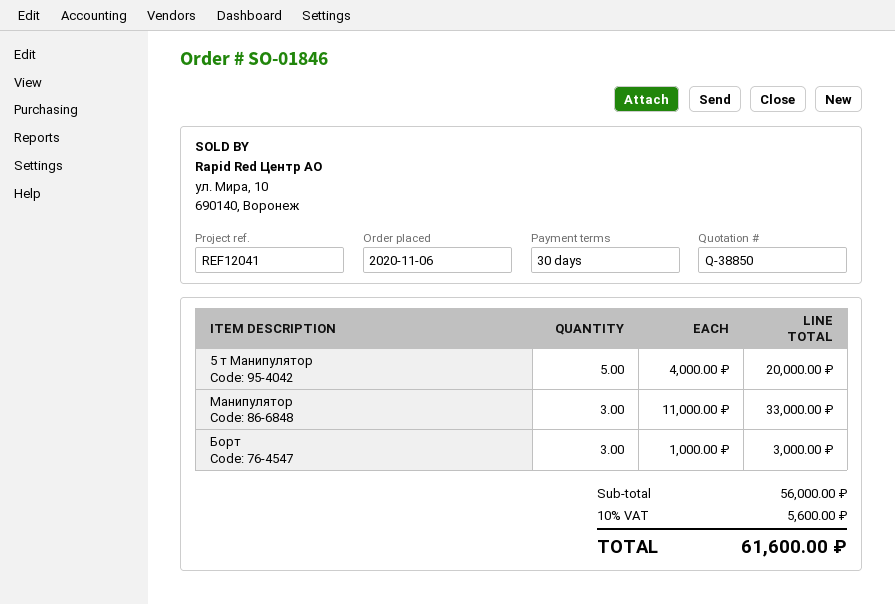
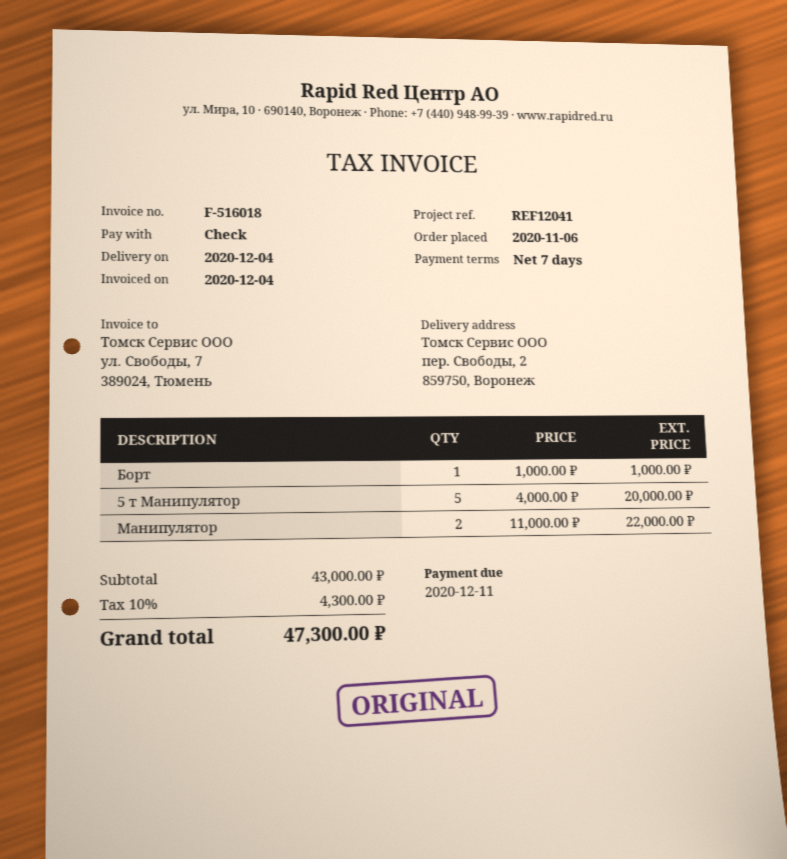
payment terms: 30 days -> 7 days
Манипулятор: 3 x 11000.00 = 33000.00 -> 2 x 11000.00 = 22000.00
Борт: 3 x 1000.00 = 3000.00 -> 1 x 1000.00 = 1000.00
subtotal: 56000.00 -> 43000.00
tax: 10% = 5600.00 -> 10% = 4300.00
total: 61600.00 -> 47300.00

